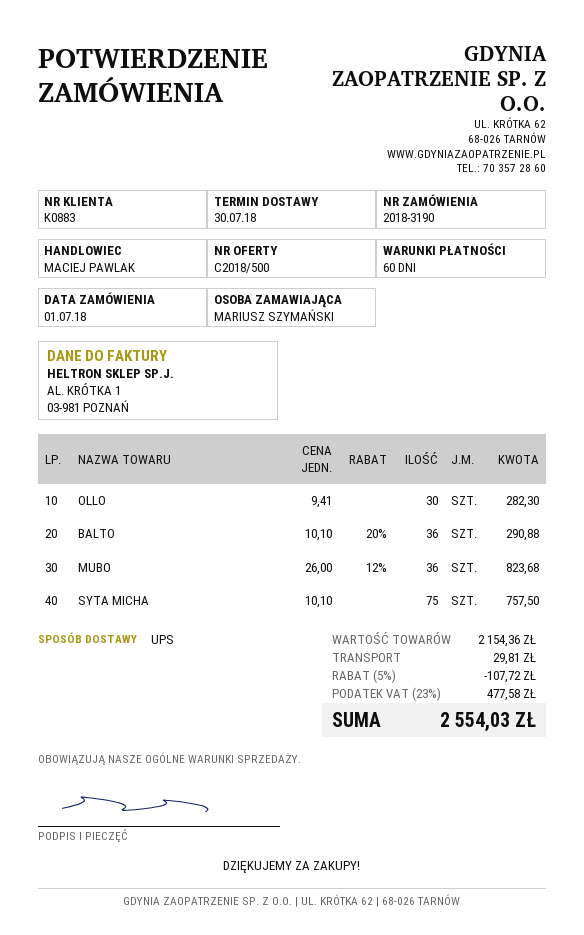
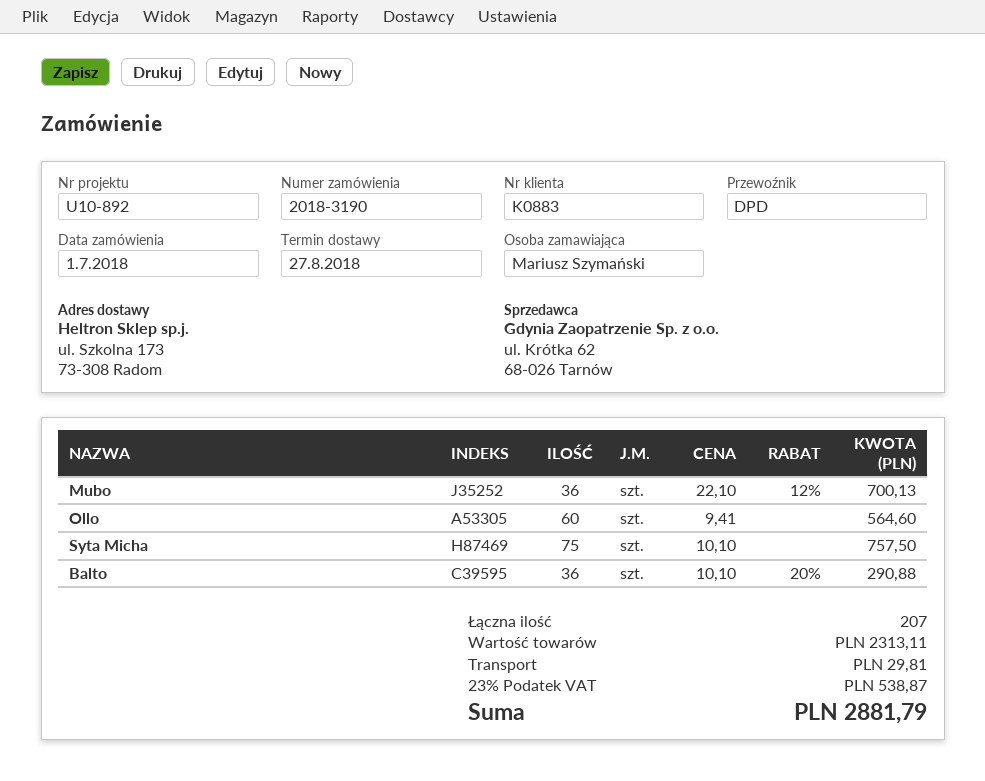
delivery date: 2018-07-30 -> 2018-08-27
shipping method: UPS -> DPD
OLLO: 30 x 9.41 = 282.30 -> 60 x 9.41 = 564.60
MUBO: 36 x 26.00 - 12% = 823.68 -> 36 x 22.10 - 12% = 700.13
subtotal: 2154.36 -> 2313.11
discount: 5% = 107.72 -> none
tax: 23% = 477.58 -> 23% = 538.87
total: 2554.03 -> 2881.79

